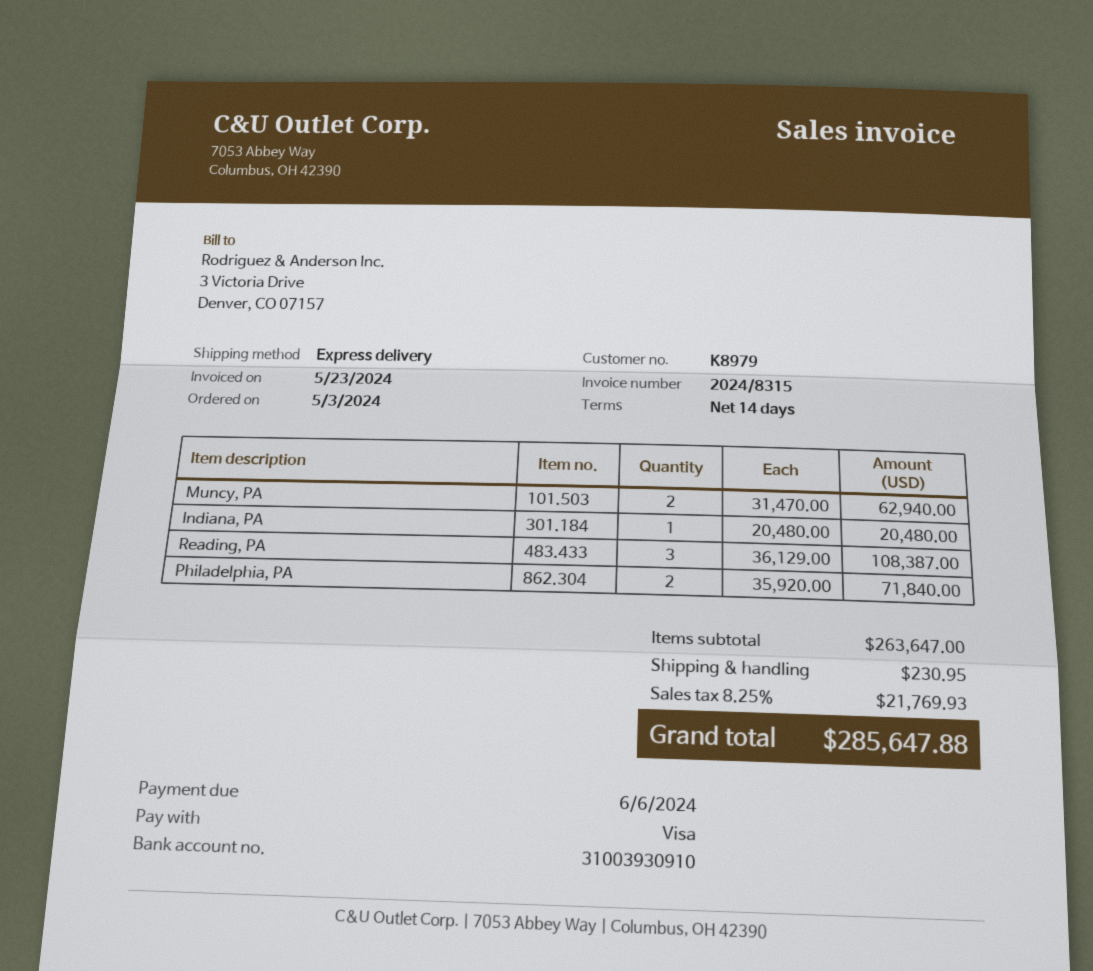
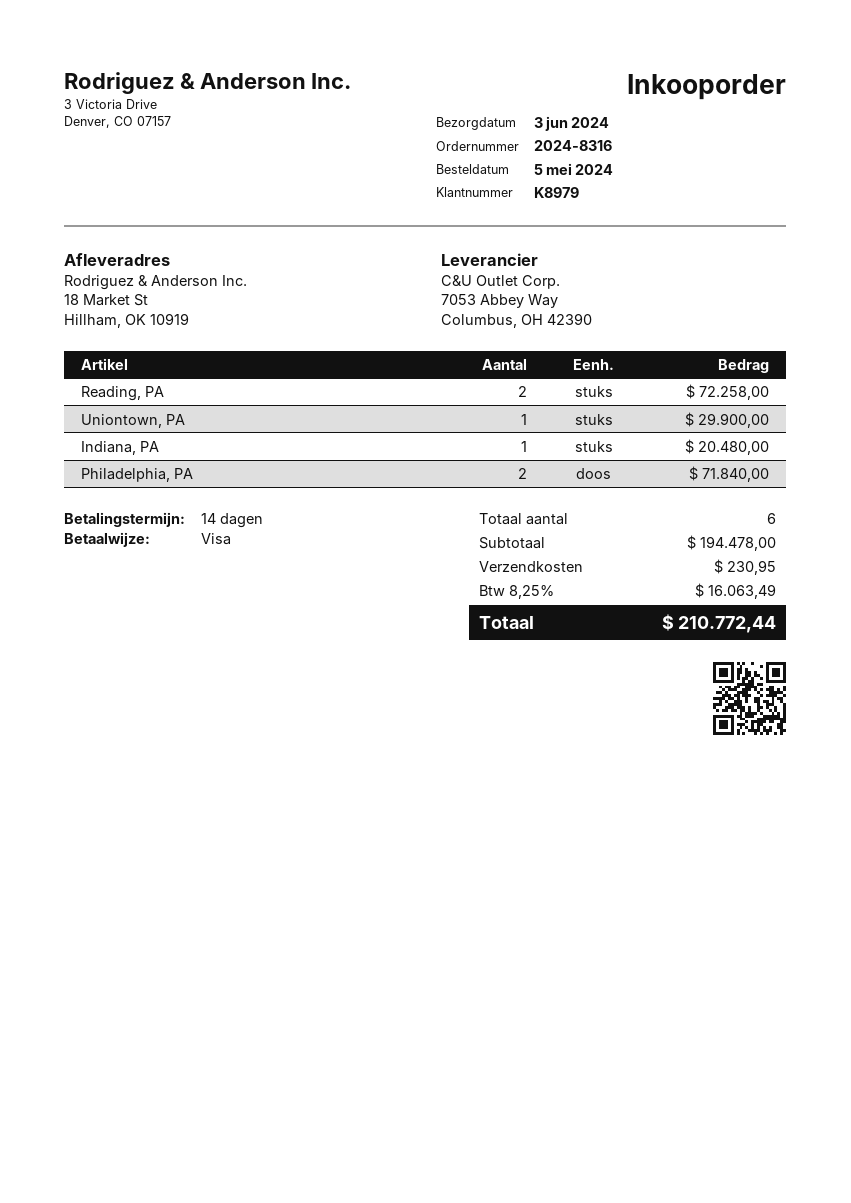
order date: 2024-05-03 -> 2024-05-05
Muncy, PA: 2 for 62940.00 -> none
Reading, PA: 3 for 108387.00 -> 2 for 72258.00
Uniontown, PA: none -> 1 for 29900.00
subtotal: 263647.00 -> 194478.00
tax: 8.25% = 21769.93 -> 8.25% = 16063.49
total: 285647.88 -> 210772.44

